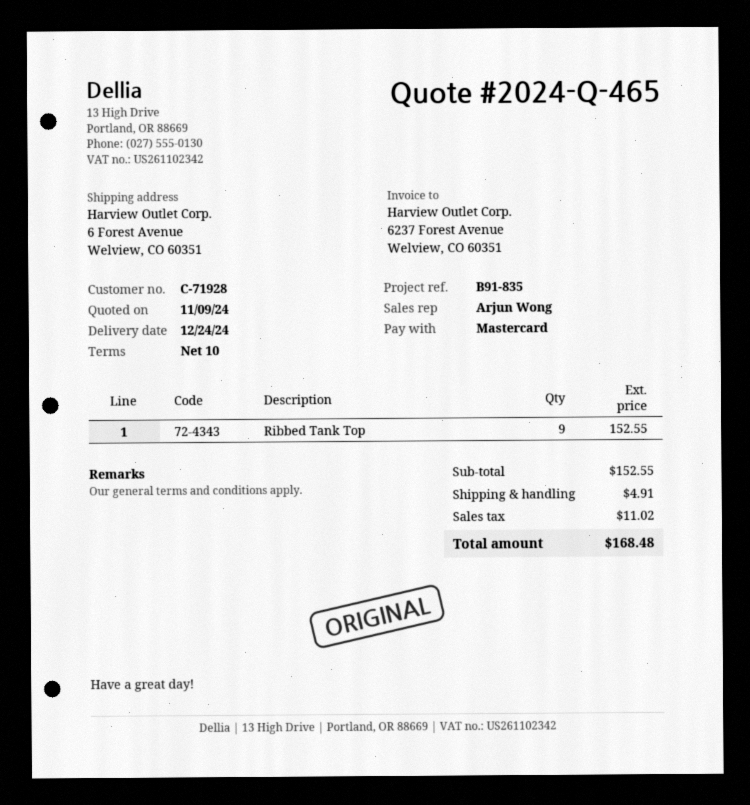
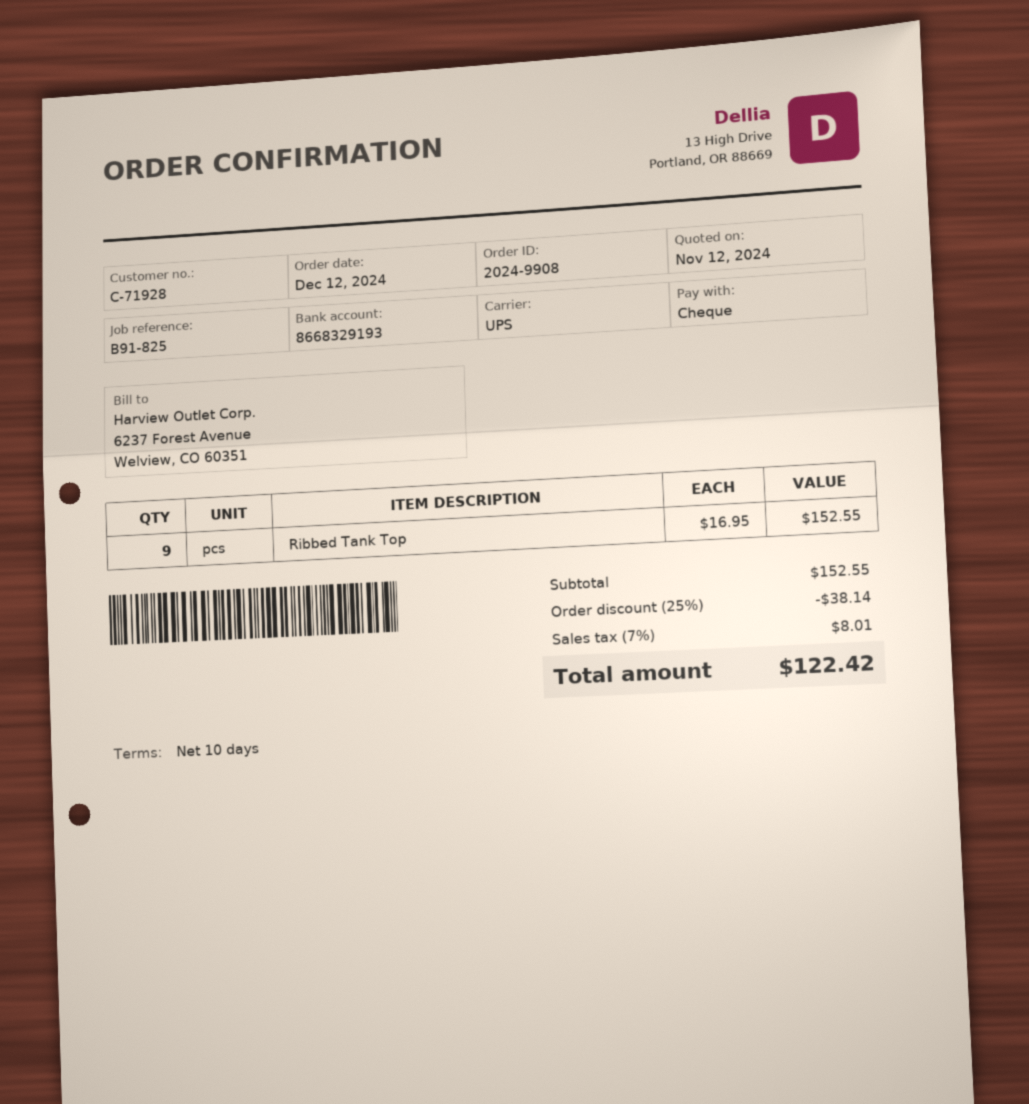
quote date: 2024-11-09 -> 2024-11-12
reference: B91-835 -> B91-825
payment method: Mastercard -> cheque
discount: none -> 25% = 38.14
shipping: 4.91 -> none
tax: 11.02 -> 8.01
total: 168.48 -> 122.42

